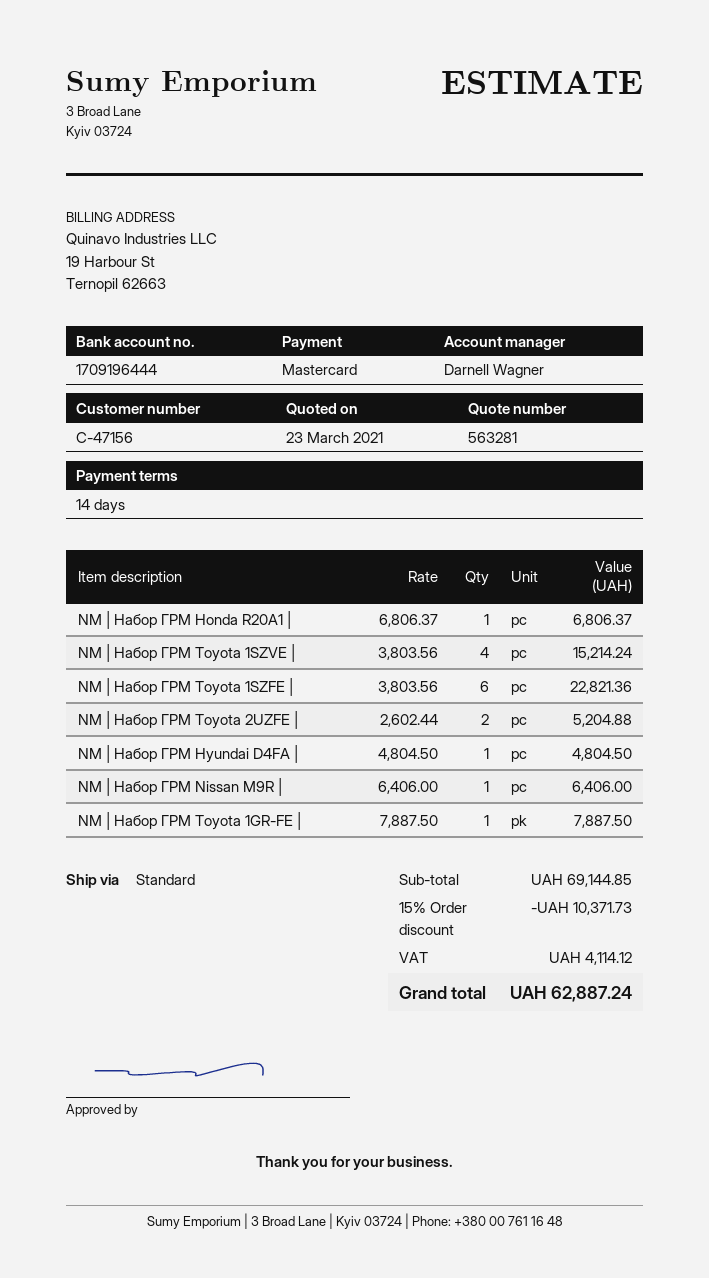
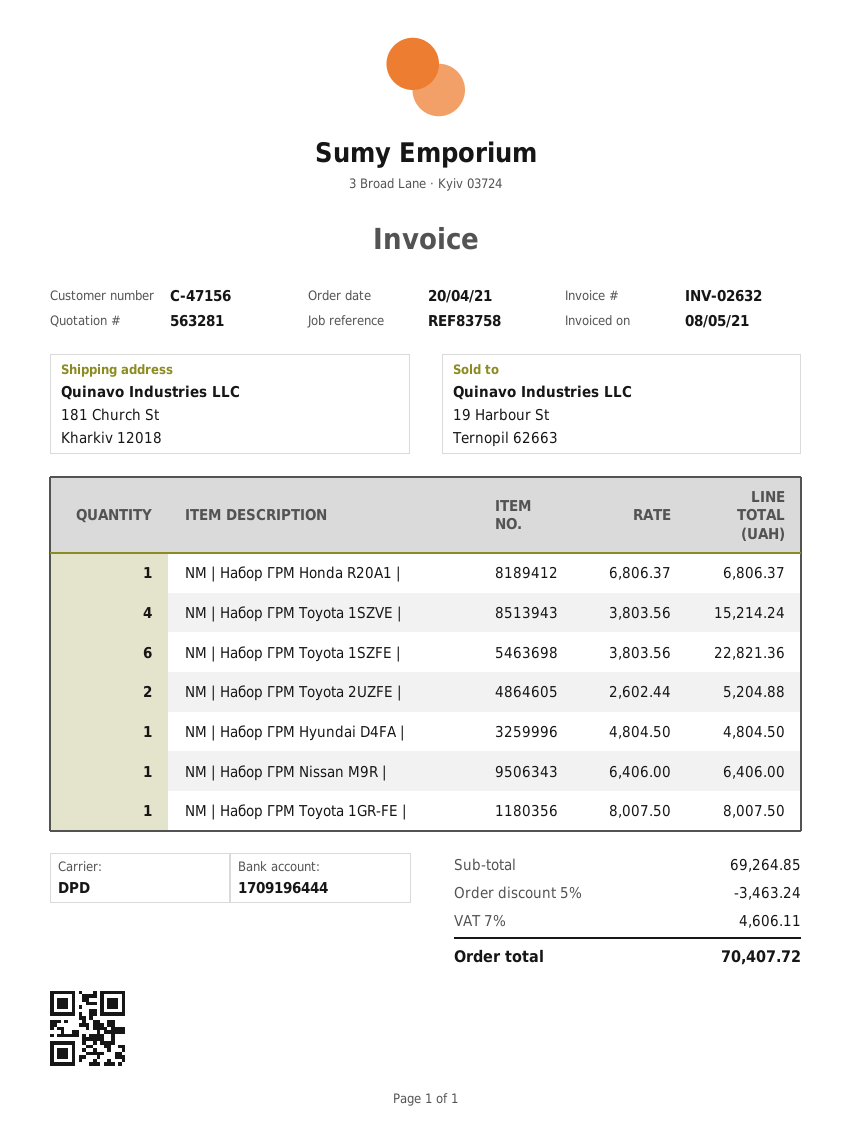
shipping method: standard -> DPD
NM | Набор ГРМ Toyota 1GR-FE |: 1 x 7887.50 = 7887.50 -> 1 x 8007.50 = 8007.50
subtotal: 69144.85 -> 69264.85
discount: 15% = 10371.73 -> 5% = 3463.24
tax: 4114.12 -> 4606.11
total: 62887.24 -> 70407.72

